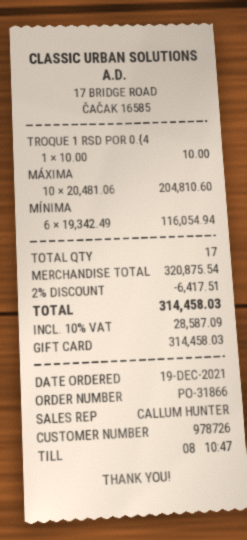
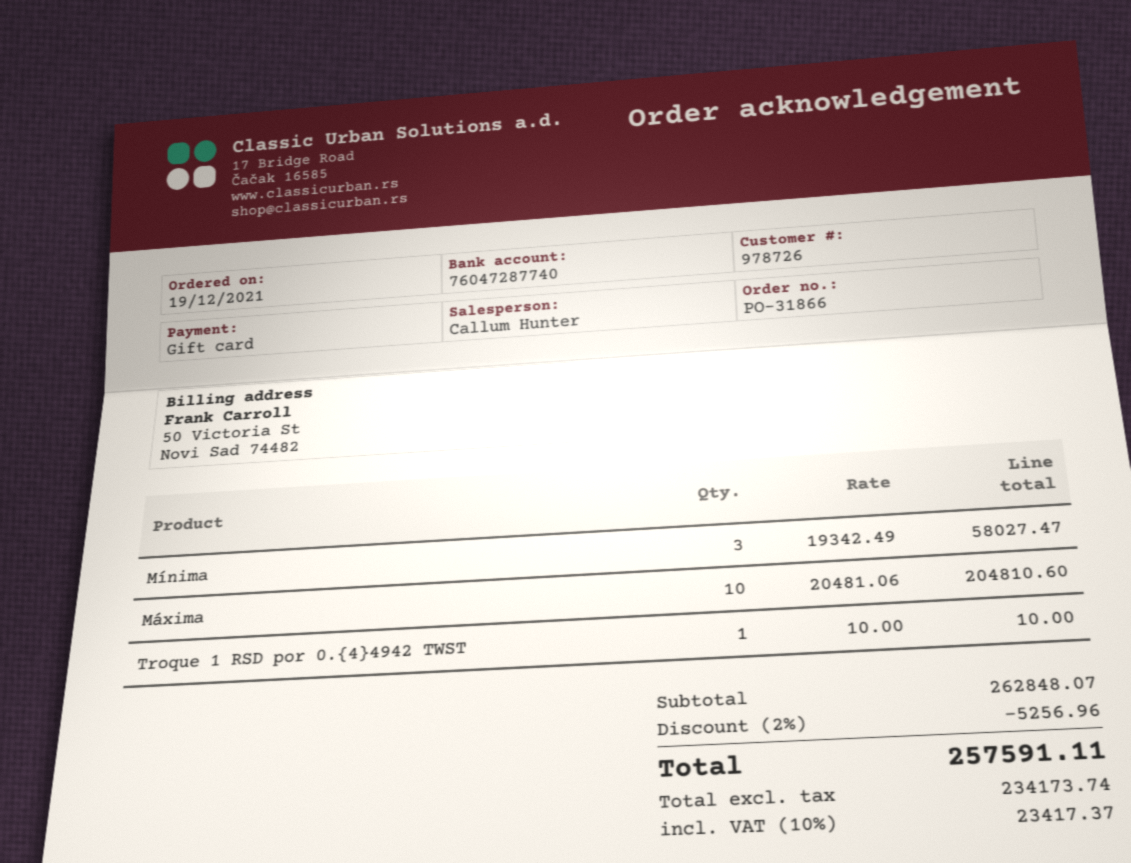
MÍNIMA: 6 x 19342.49 = 116054.94 -> 3 x 19342.49 = 58027.47
subtotal: 320875.54 -> 262848.07
discount: 2% = 6417.51 -> 2% = 5256.96
tax: 10% = 28587.09 -> 10% = 23417.37
total: 314458.03 -> 257591.11

